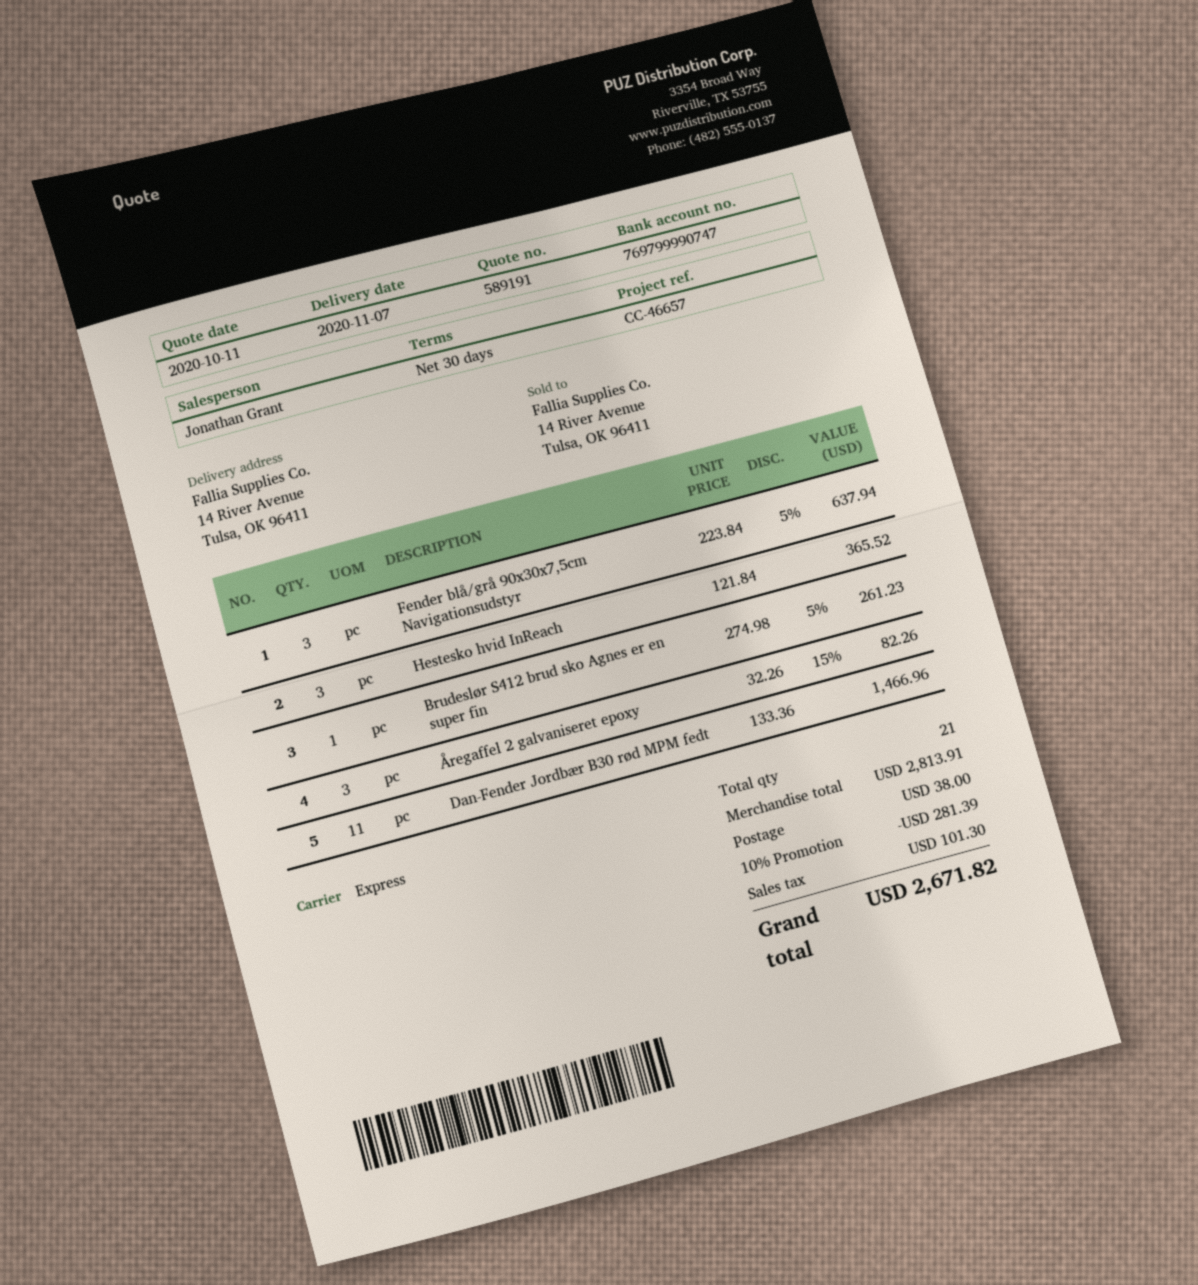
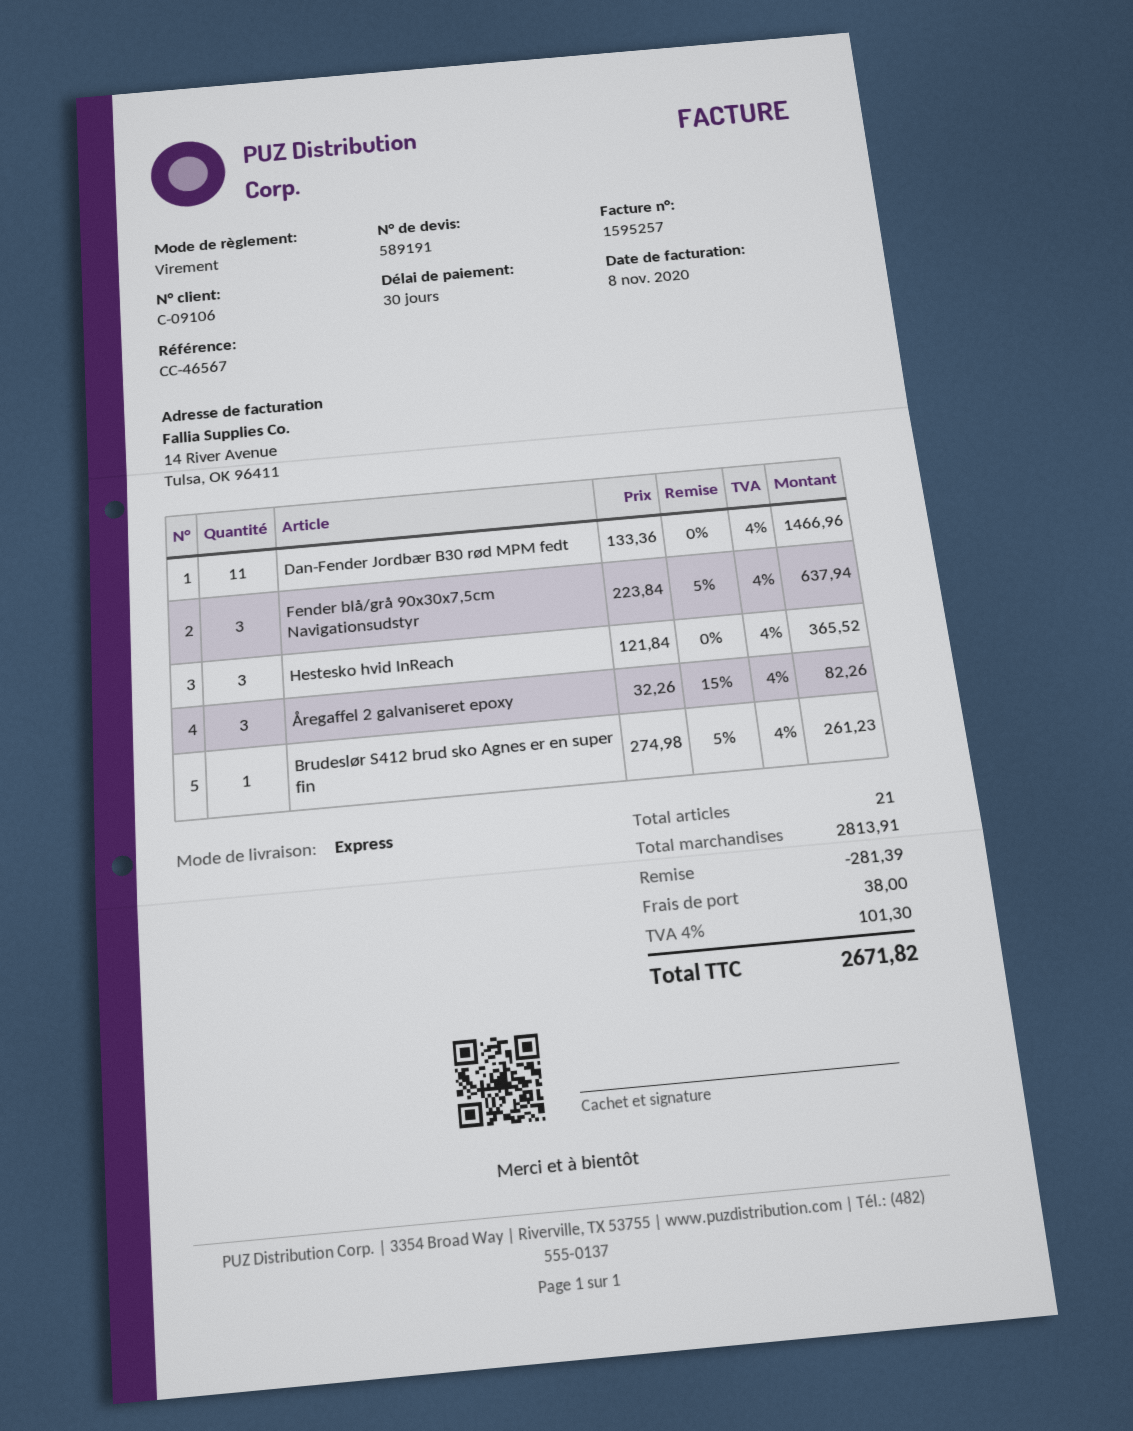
reference: CC-46657 -> CC-46567

